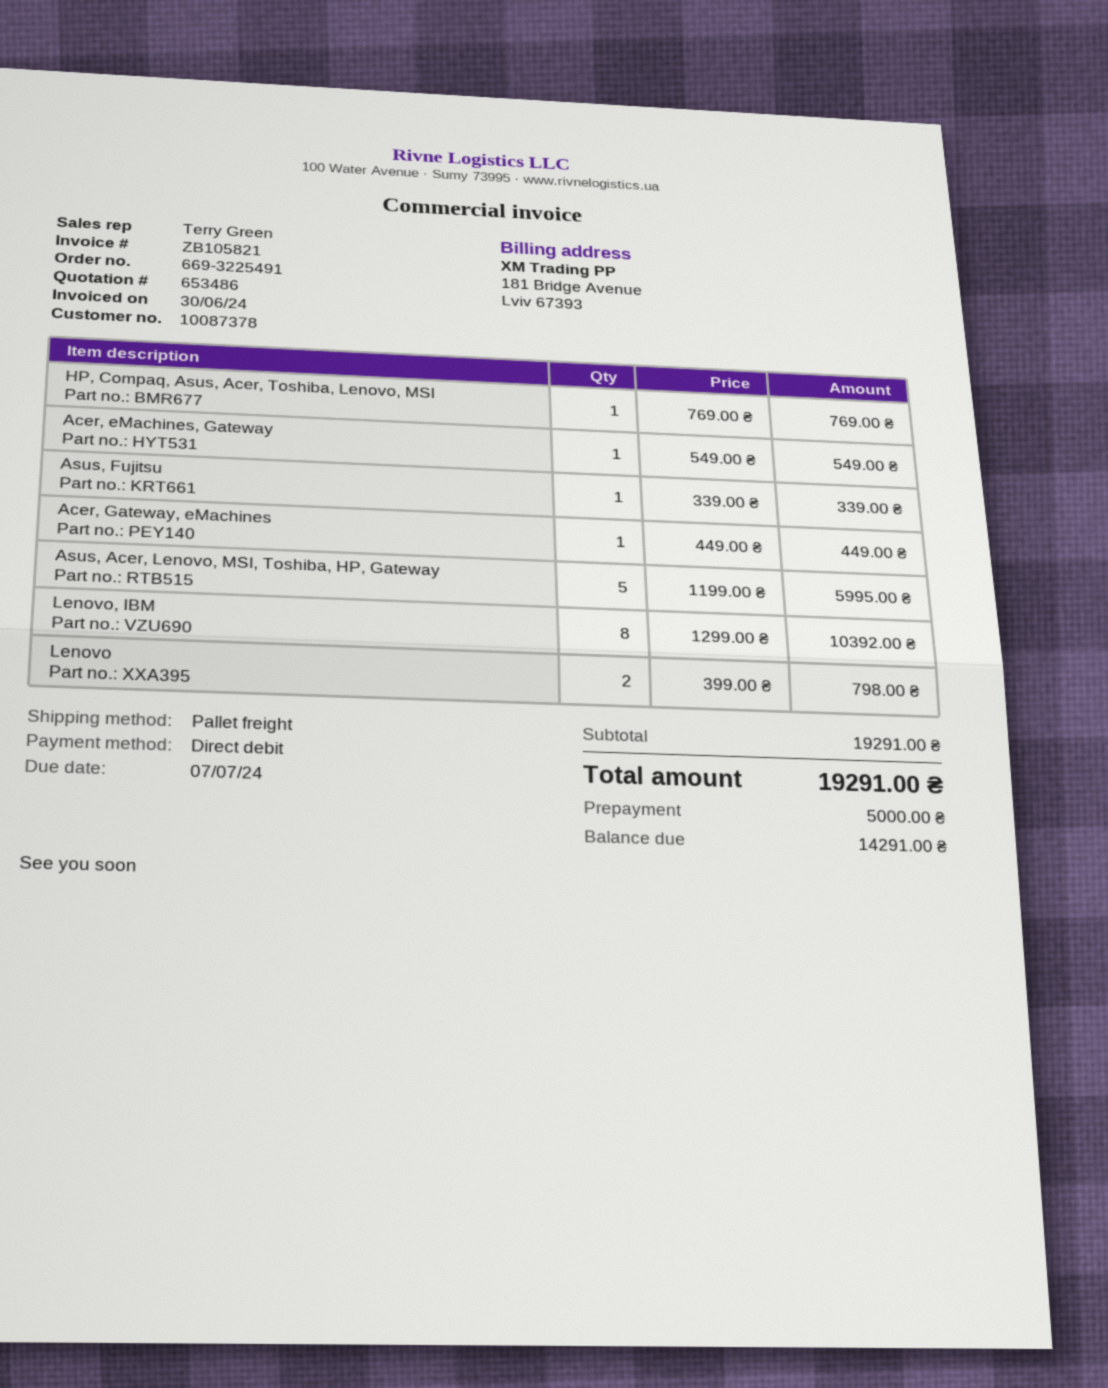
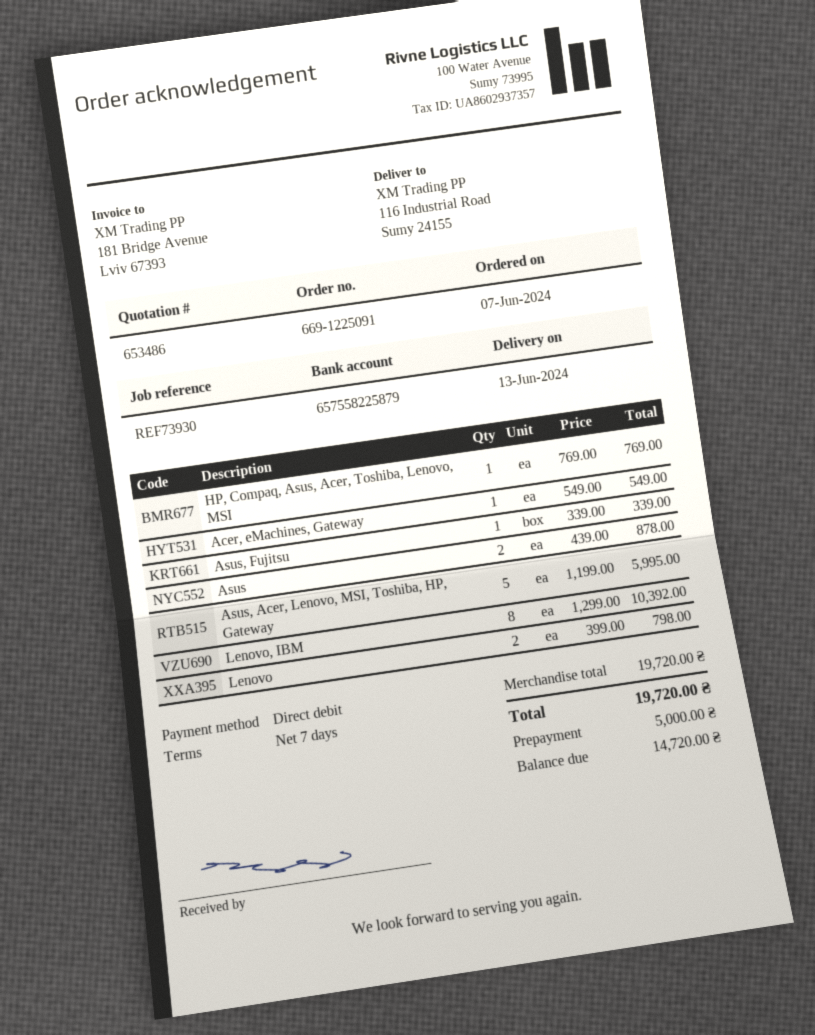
order number: 669-3225491 -> 669-1225091
Acer, Gateway, eMachines: 1 x 449.00 = 449.00 -> none
Asus: none -> 2 x 439.00 = 878.00
subtotal: 19291.00 -> 19720.00
total: 19291.00 -> 19720.00
balance: 14291.00 -> 14720.00

